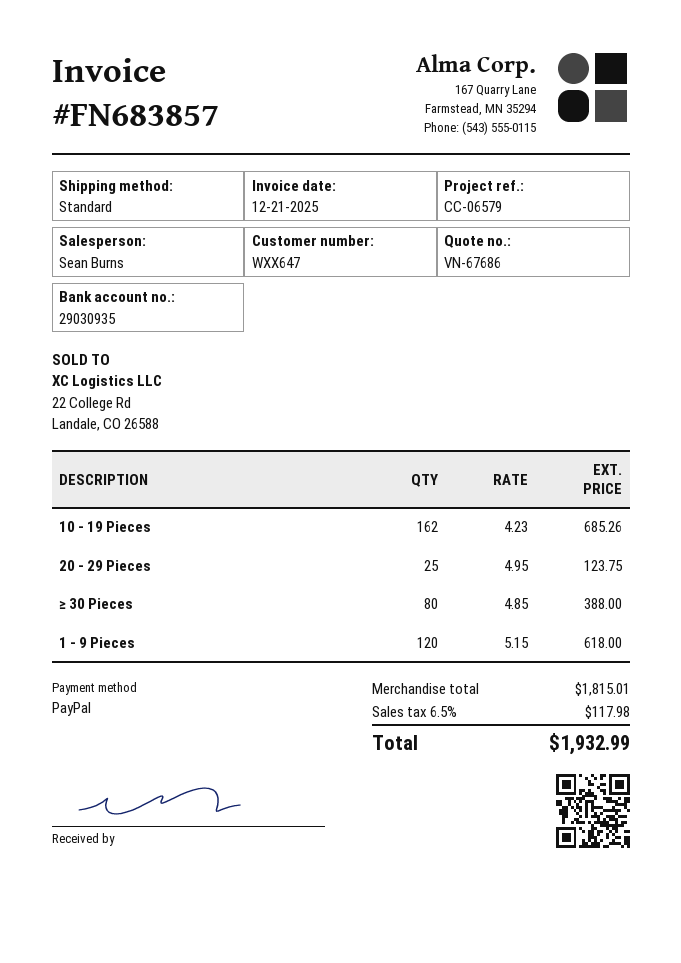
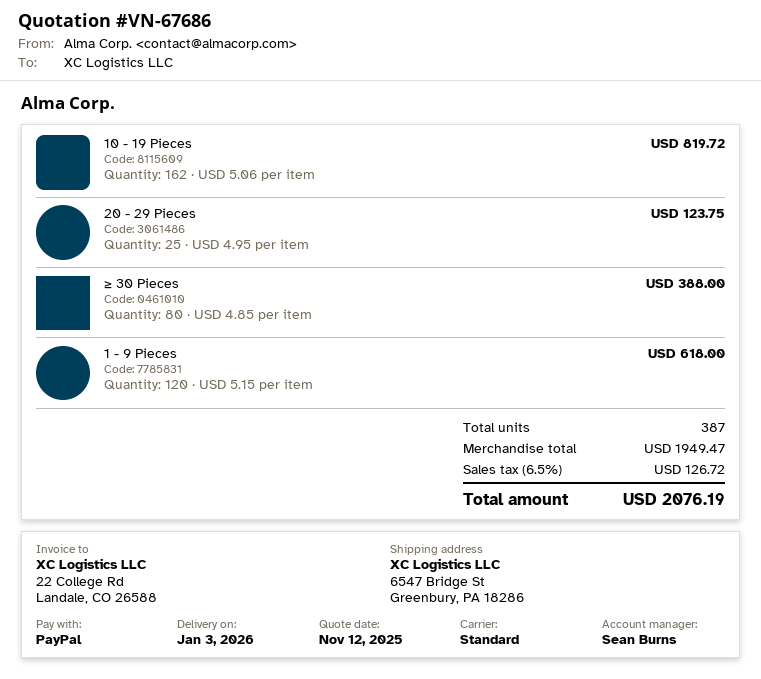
10 - 19 Pieces: 162 x 4.23 = 685.26 -> 162 x 5.06 = 819.72
subtotal: 1815.01 -> 1949.47
tax: 6.5% = 117.98 -> 6.5% = 126.72
total: 1932.99 -> 2076.19

